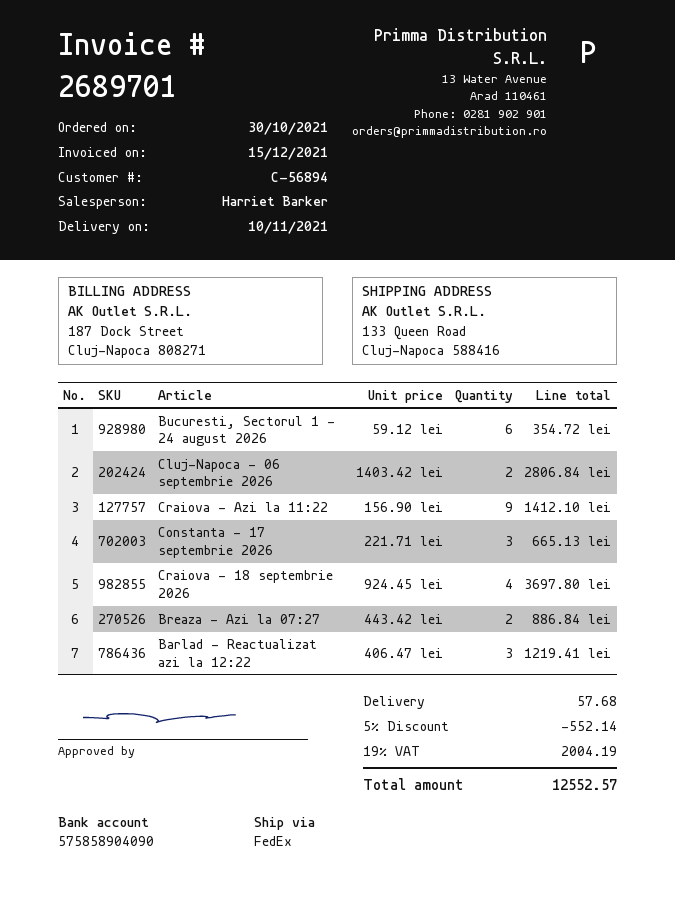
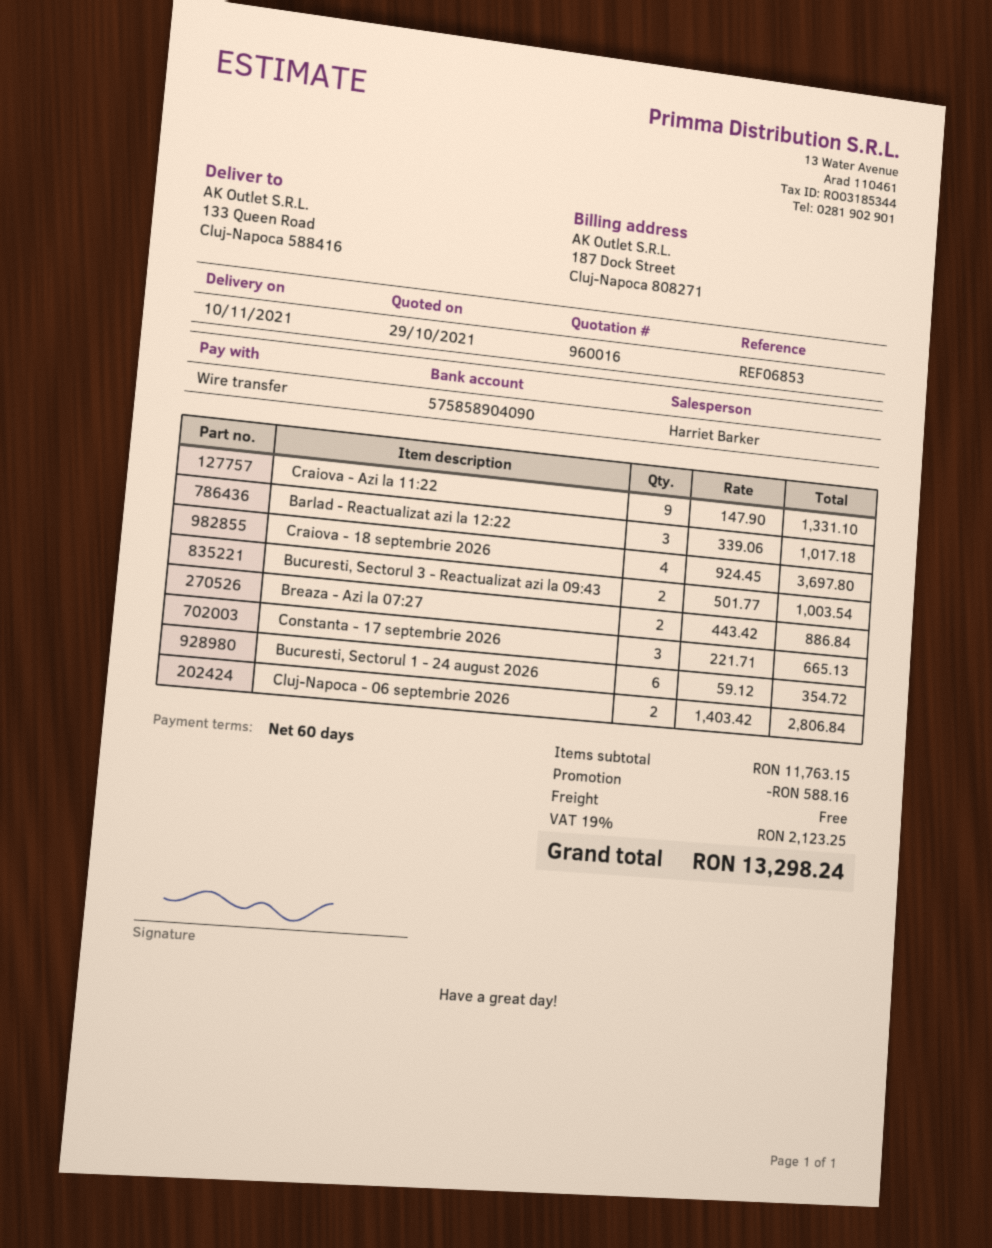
Craiova - Azi la 11:22: 9 x 156.90 = 1412.10 -> 9 x 147.90 = 1331.10
Barlad - Reactualizat azi la 12:22: 3 x 406.47 = 1219.41 -> 3 x 339.06 = 1017.18
Bucuresti, Sectorul 3 - Reactualizat azi la 09:43: none -> 2 x 501.77 = 1003.54
discount: 552.14 -> 588.16
shipping: 57.68 -> 0.00
tax: 19% = 2004.19 -> 19% = 2123.25
total: 12552.57 -> 13298.24

